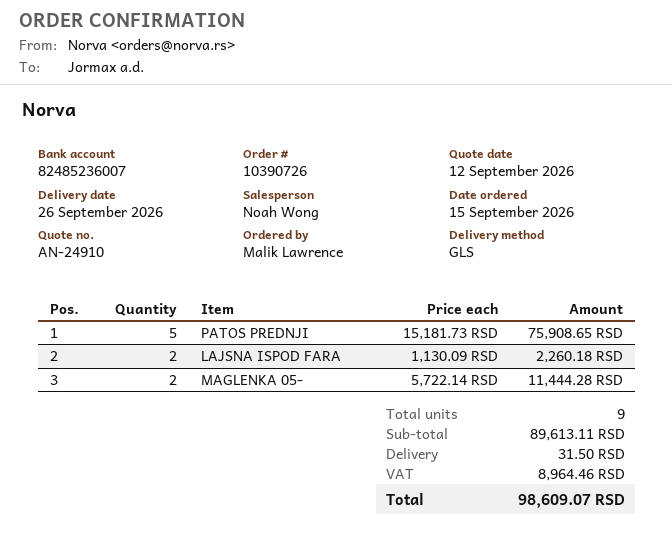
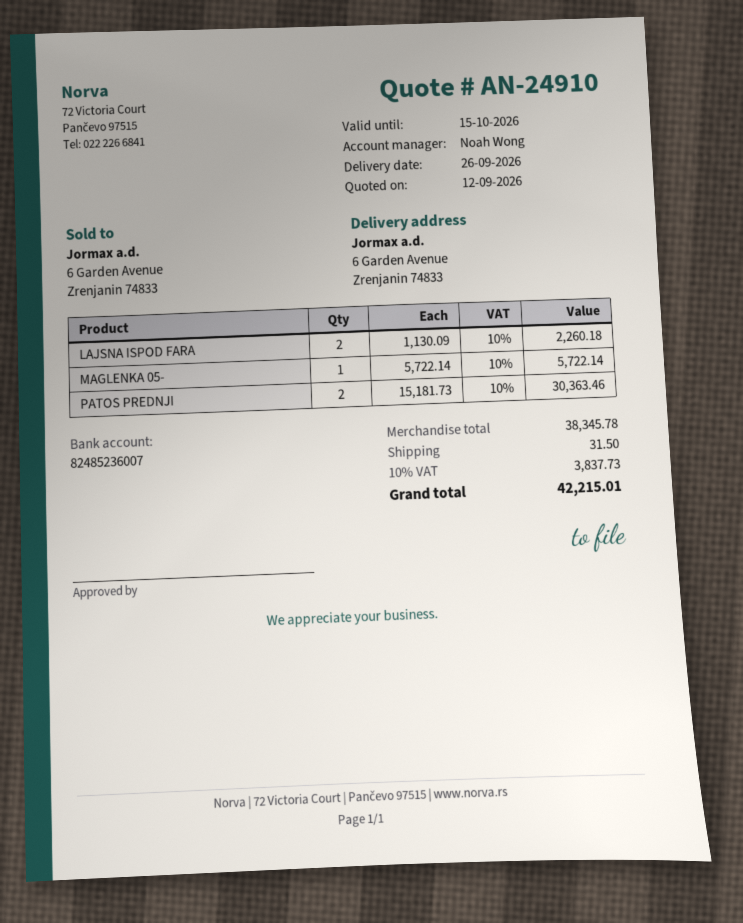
PATOS PREDNJI: 5 x 15181.73 = 75908.65 -> 2 x 15181.73 = 30363.46
MAGLENKA 05-: 2 x 5722.14 = 11444.28 -> 1 x 5722.14 = 5722.14
subtotal: 89613.11 -> 38345.78
tax: 8964.46 -> 3837.73
total: 98609.07 -> 42215.01

